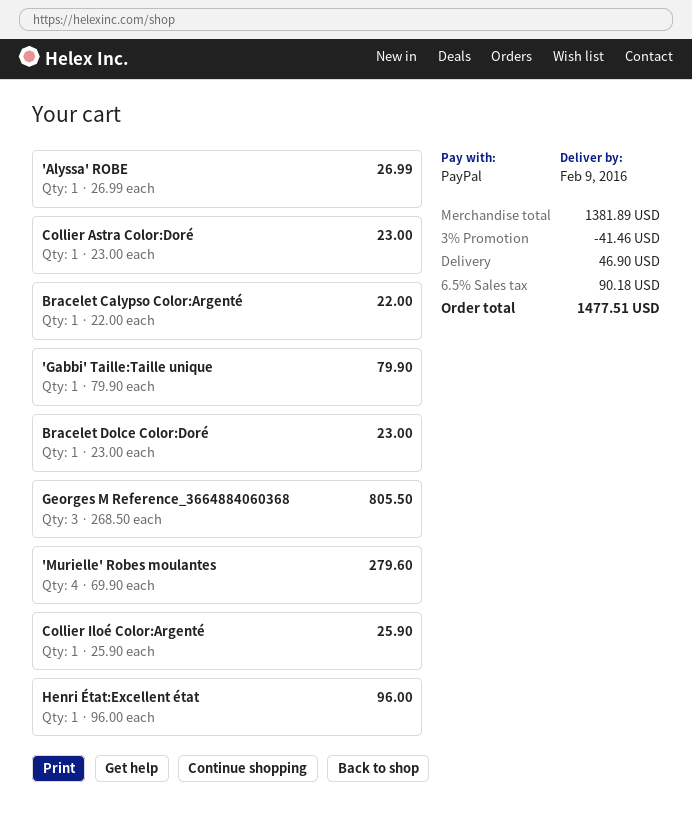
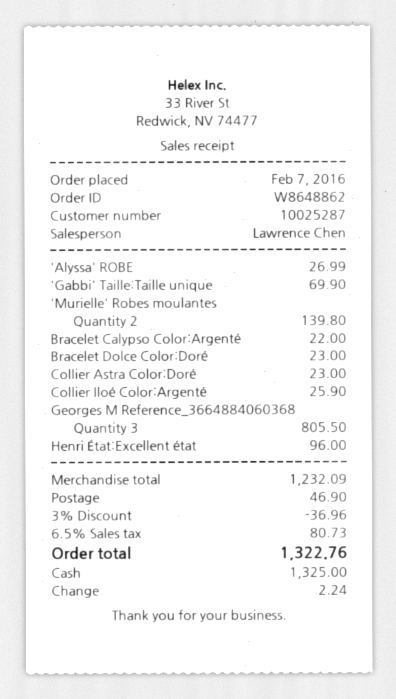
payment method: PayPal -> cash
'Gabbi' Taille:Taille unique: 1 for 79.90 -> 1 for 69.90
'Murielle' Robes moulantes: 4 for 279.60 -> 2 for 139.80
subtotal: 1381.89 -> 1232.09
discount: 3% = 41.46 -> 3% = 36.96
tax: 6.5% = 90.18 -> 6.5% = 80.73
total: 1477.51 -> 1322.76

